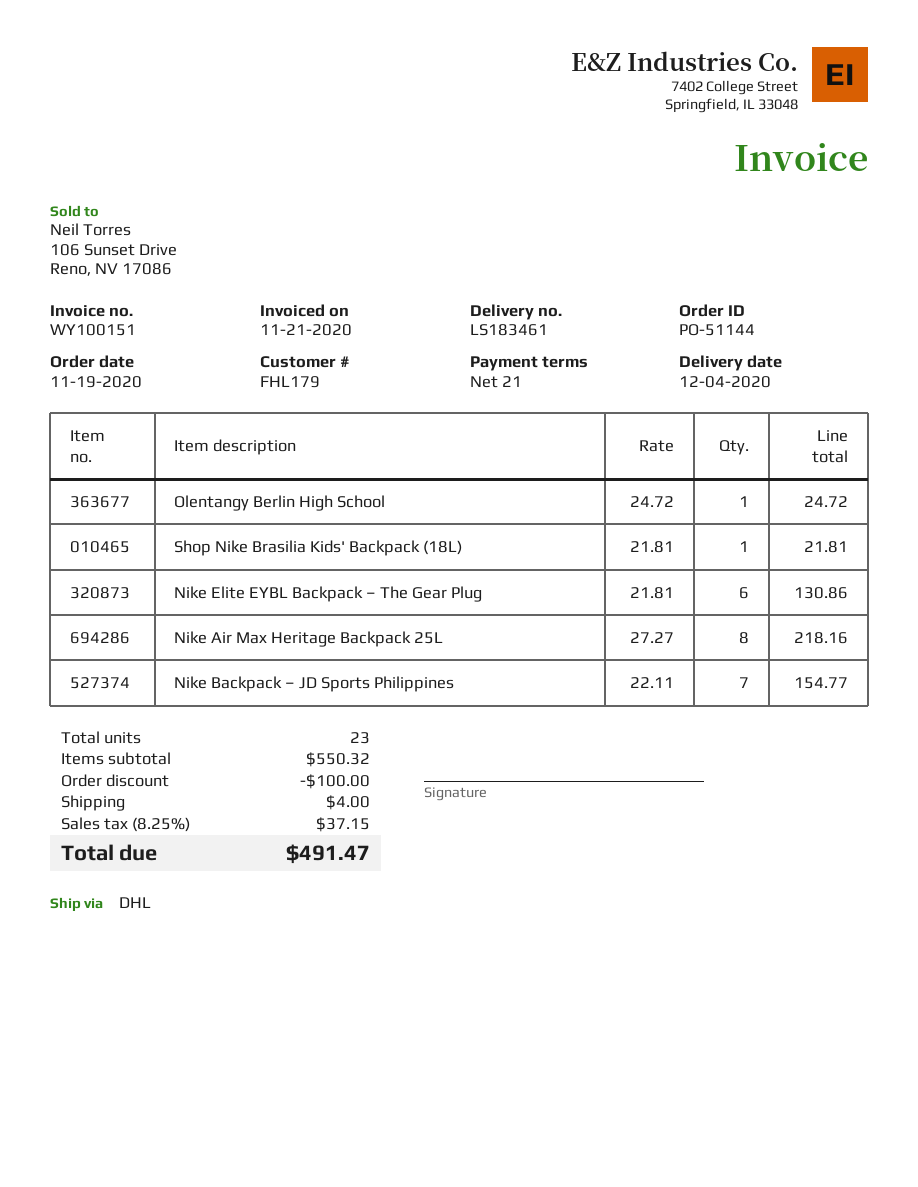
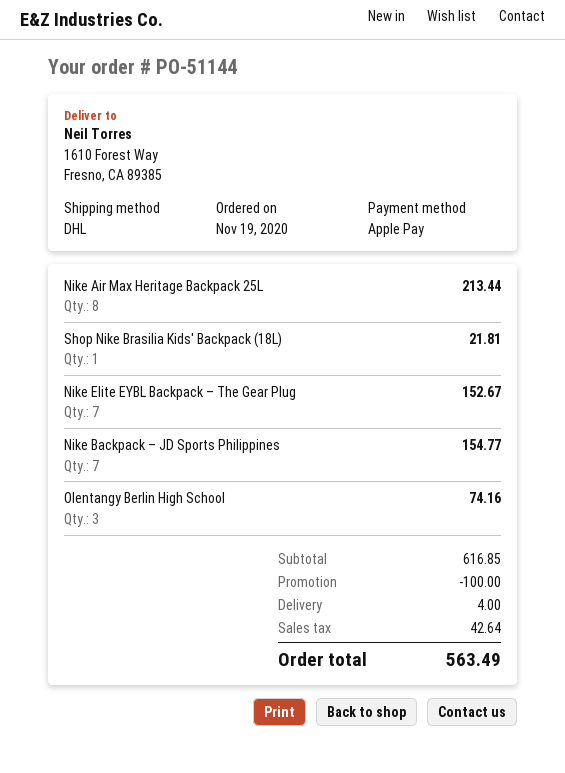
Olentangy Berlin High School: 1 for 24.72 -> 3 for 74.16
Nike Elite EYBL Backpack – The Gear Plug: 6 for 130.86 -> 7 for 152.67
Nike Air Max Heritage Backpack 25L: 8 for 218.16 -> 8 for 213.44
subtotal: 550.32 -> 616.85
tax: 37.15 -> 42.64
total: 491.47 -> 563.49

